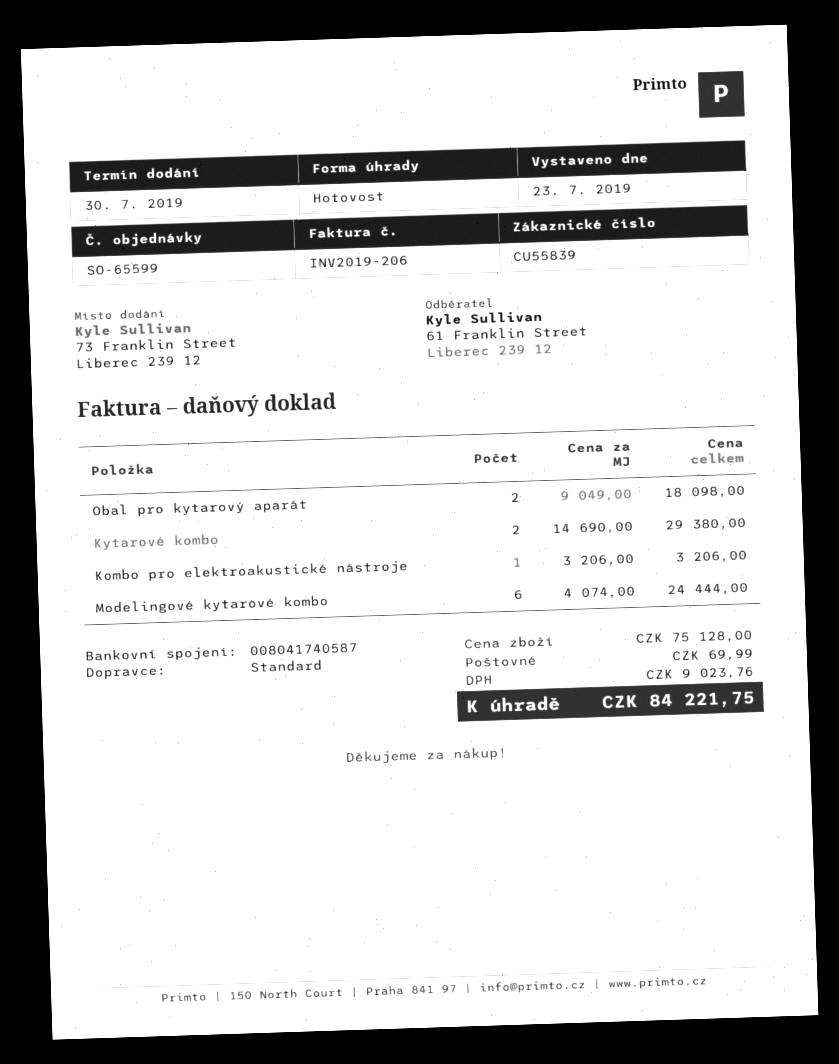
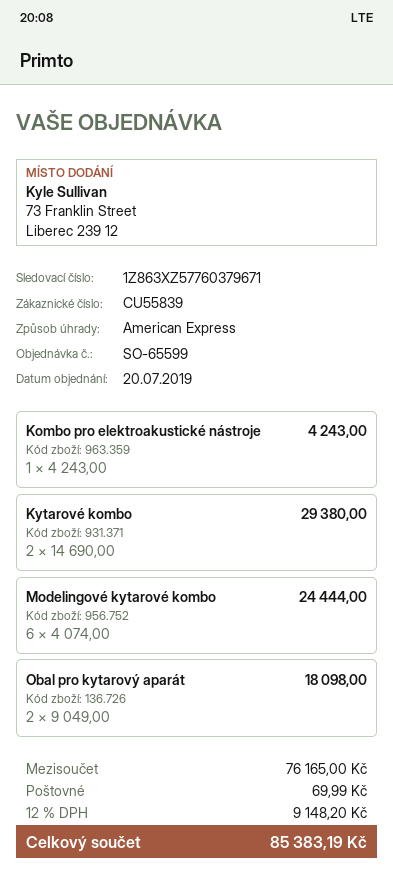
payment method: cash -> American Express
Kombo pro elektroakustické nástroje: 1 x 3206.00 = 3206.00 -> 1 x 4243.00 = 4243.00
subtotal: 75128.00 -> 76165.00
tax: 9023.76 -> 9148.20
total: 84221.75 -> 85383.19

